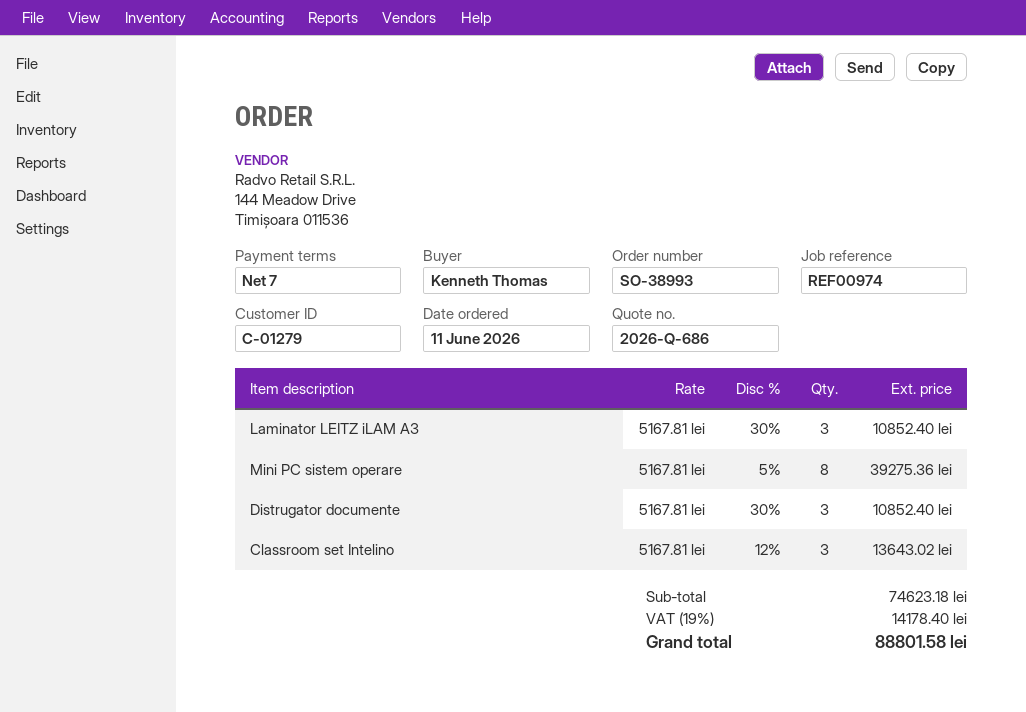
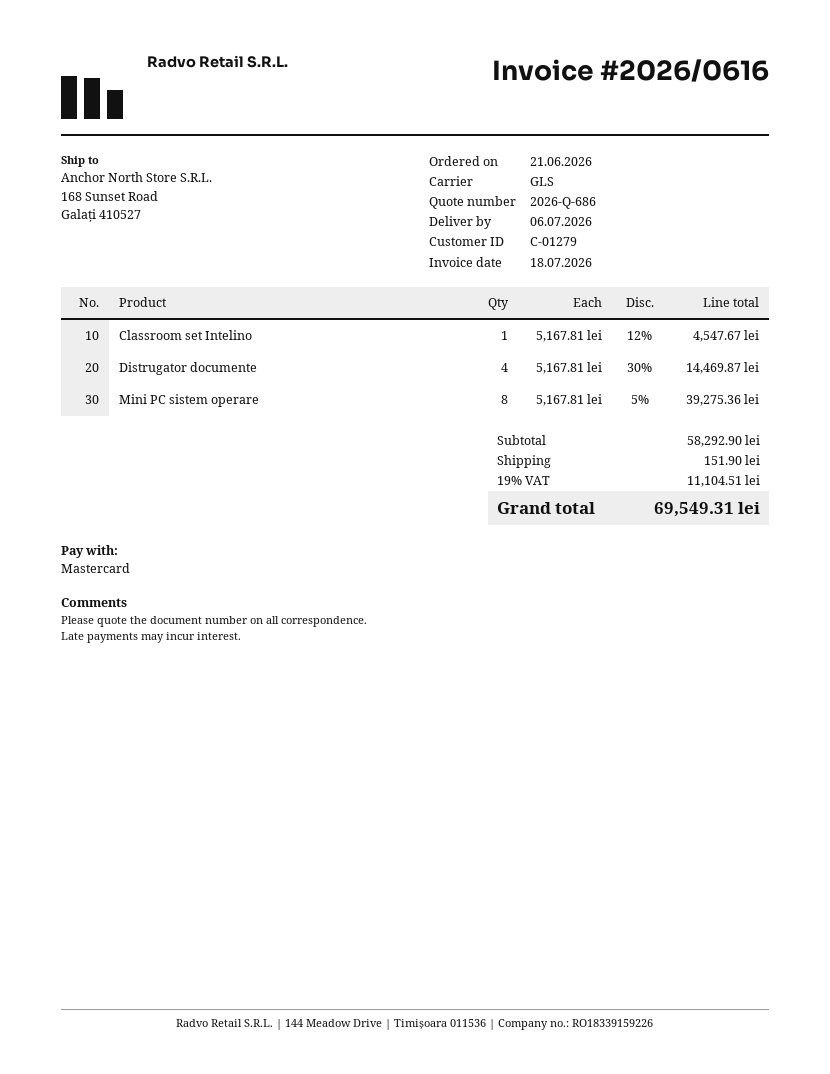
order date: 2026-06-11 -> 2026-06-21
Laminator LEITZ iLAM A3: 3 x 5167.81 - 30% = 10852.40 -> none
Distrugator documente: 3 x 5167.81 - 30% = 10852.40 -> 4 x 5167.81 - 30% = 14469.87
Classroom set Intelino: 3 x 5167.81 - 12% = 13643.02 -> 1 x 5167.81 - 12% = 4547.67
subtotal: 74623.18 -> 58292.90
shipping: none -> 151.90
tax: 19% = 14178.40 -> 19% = 11104.51
total: 88801.58 -> 69549.31

